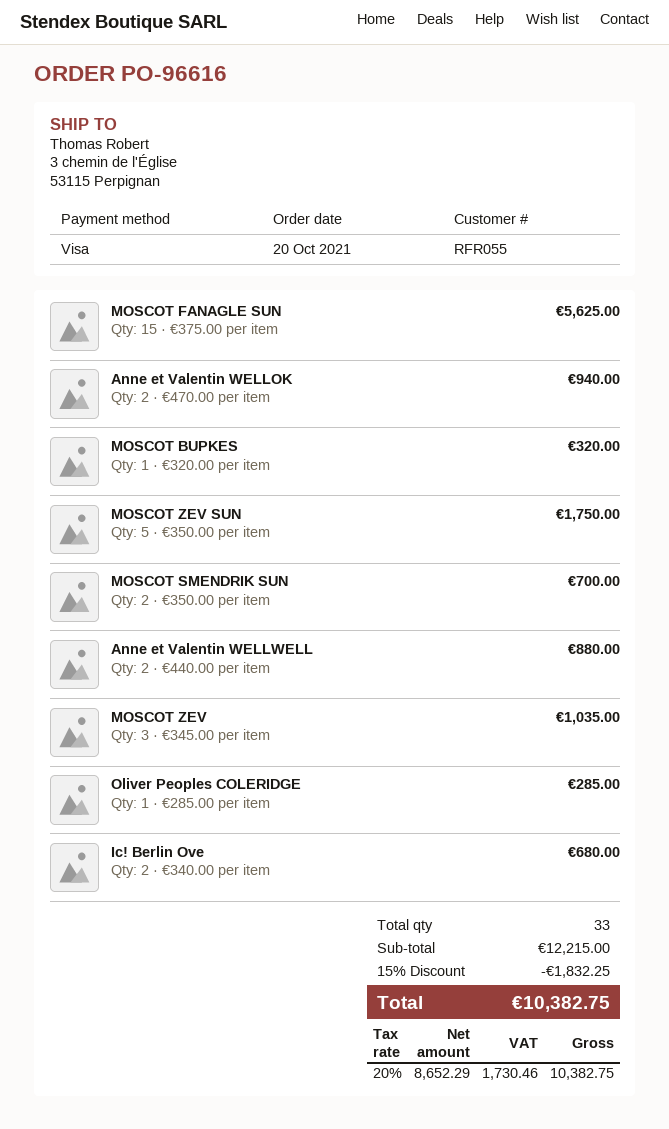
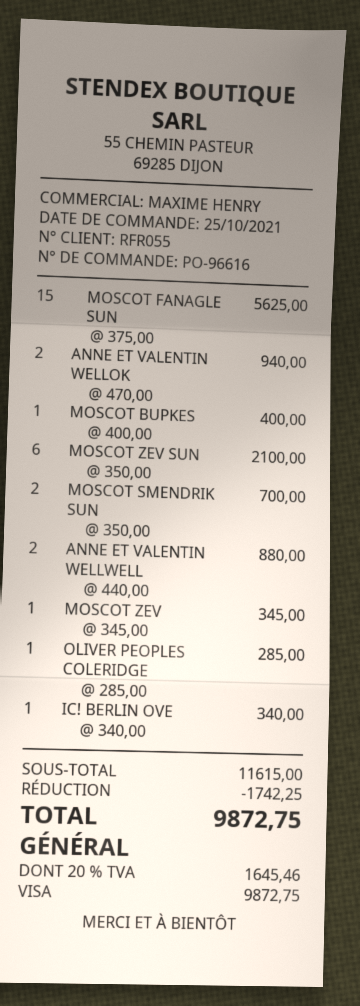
order date: 2021-10-20 -> 2021-10-25
MOSCOT BUPKES: 1 x 320.00 = 320.00 -> 1 x 400.00 = 400.00
MOSCOT ZEV SUN: 5 x 350.00 = 1750.00 -> 6 x 350.00 = 2100.00
MOSCOT ZEV: 3 x 345.00 = 1035.00 -> 1 x 345.00 = 345.00
Ic! Berlin Ove: 2 x 340.00 = 680.00 -> 1 x 340.00 = 340.00
subtotal: 12215.00 -> 11615.00
discount: 1832.25 -> 1742.25
tax: 20% = 1730.46 -> 20% = 1645.46
total: 10382.75 -> 9872.75

